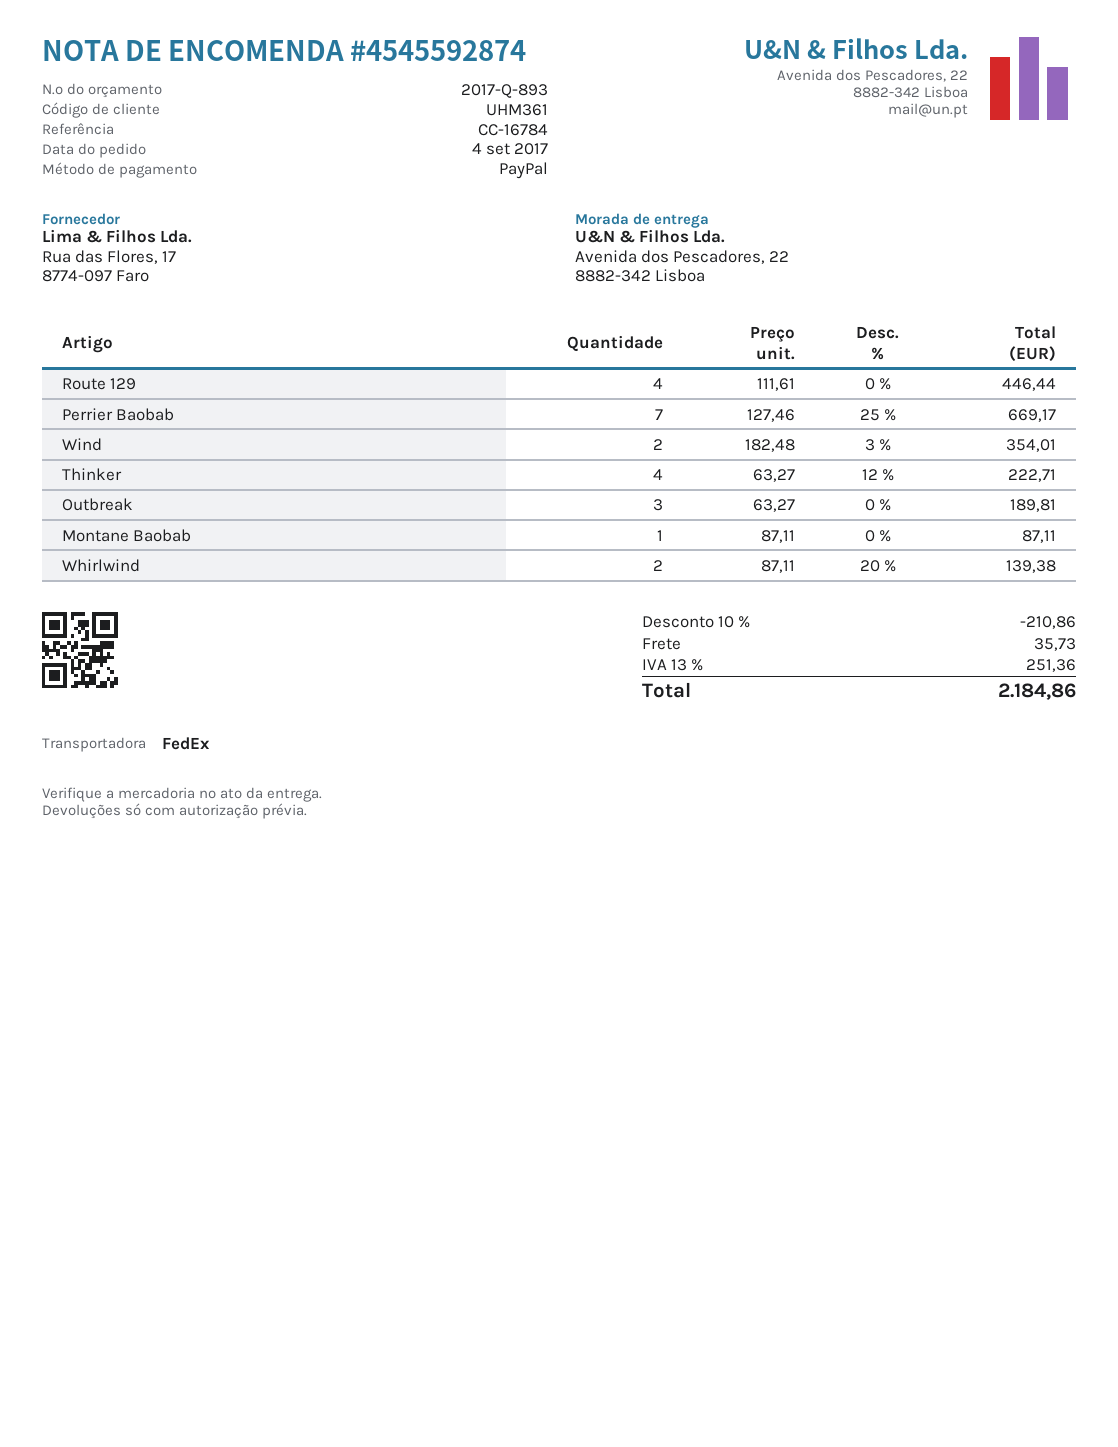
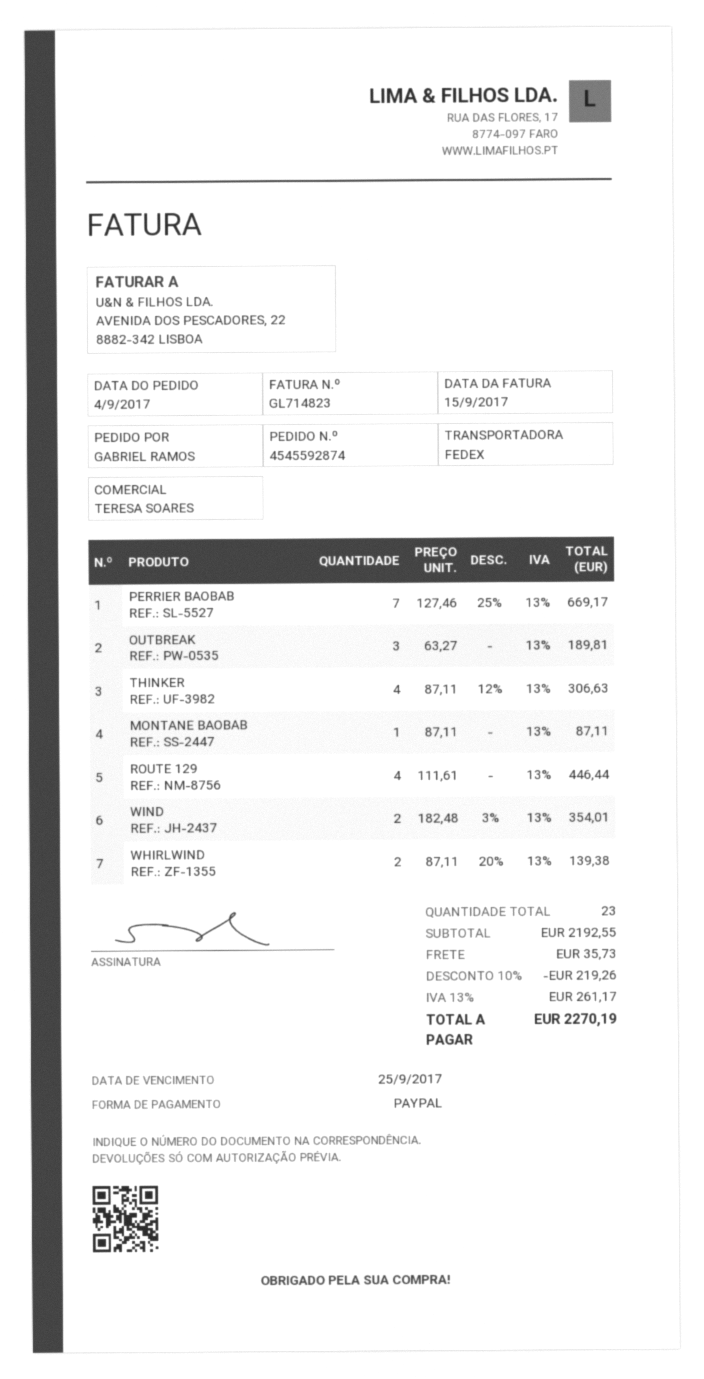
Thinker: 4 x 63.27 - 12% = 222.71 -> 4 x 87.11 - 12% = 306.63
discount: 10% = 210.86 -> 10% = 219.26
tax: 13% = 251.36 -> 13% = 261.17
total: 2184.86 -> 2270.19

